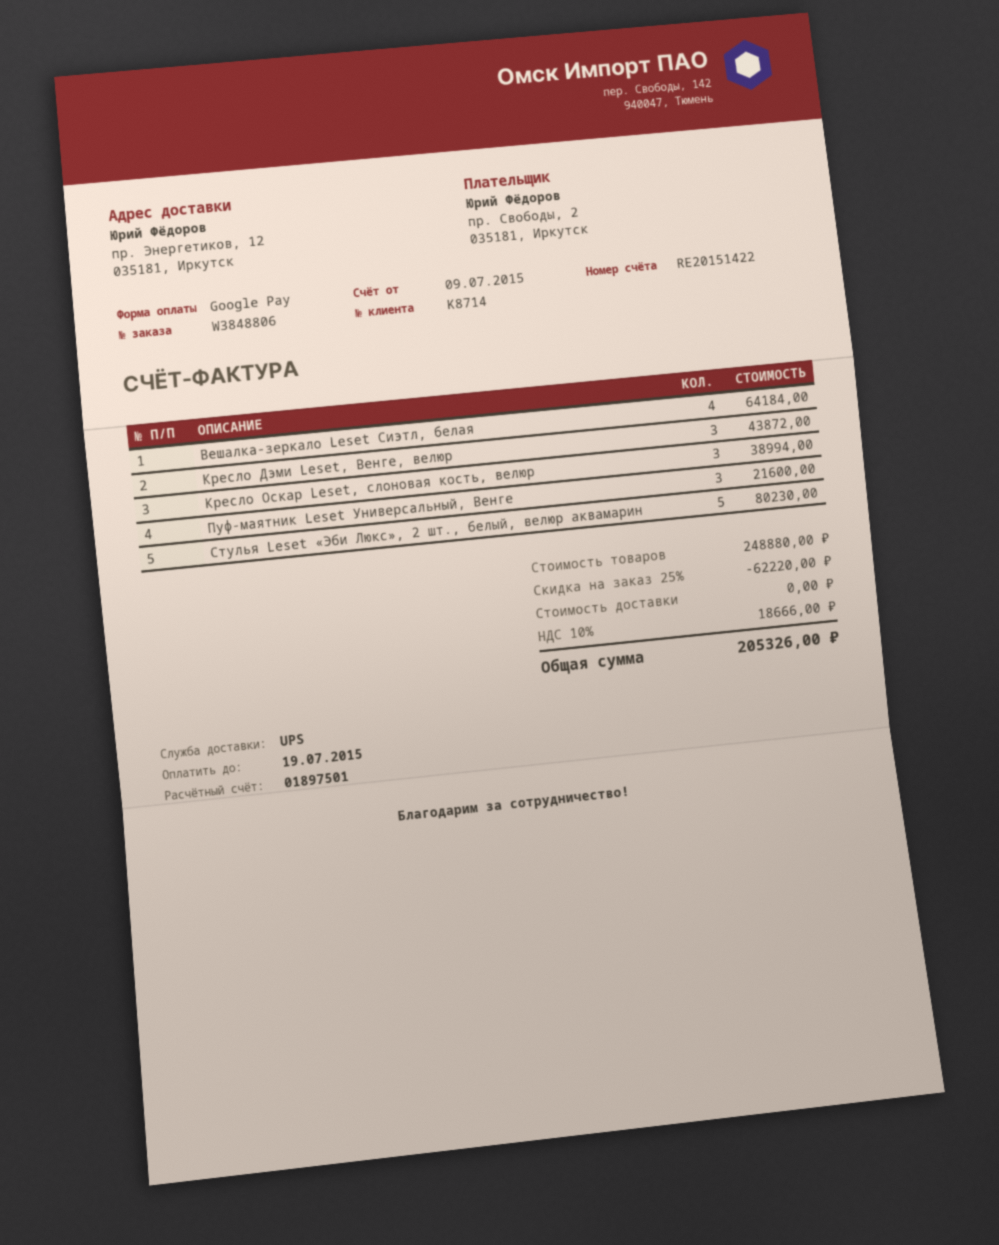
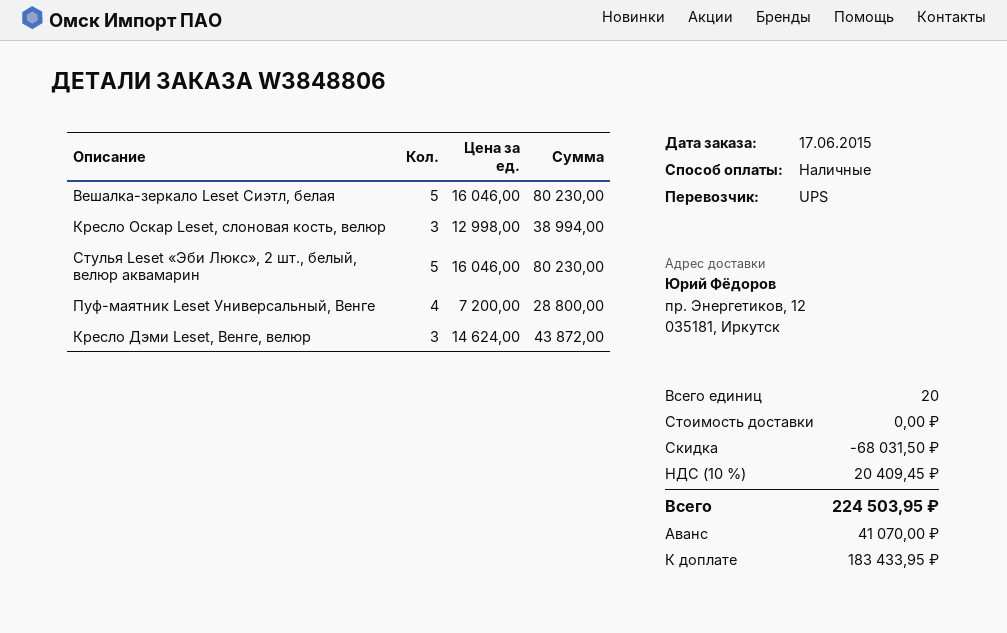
payment method: Google Pay -> cash
Вешалка-зеркало Leset Сиэтл, белая: 4 for 64184.00 -> 5 for 80230.00
Пуф-маятник Leset Универсальный, Венге: 3 for 21600.00 -> 4 for 28800.00
discount: 62220.00 -> 68031.50
tax: 10% = 18666.00 -> 10% = 20409.45
total: 205326.00 -> 224503.95

